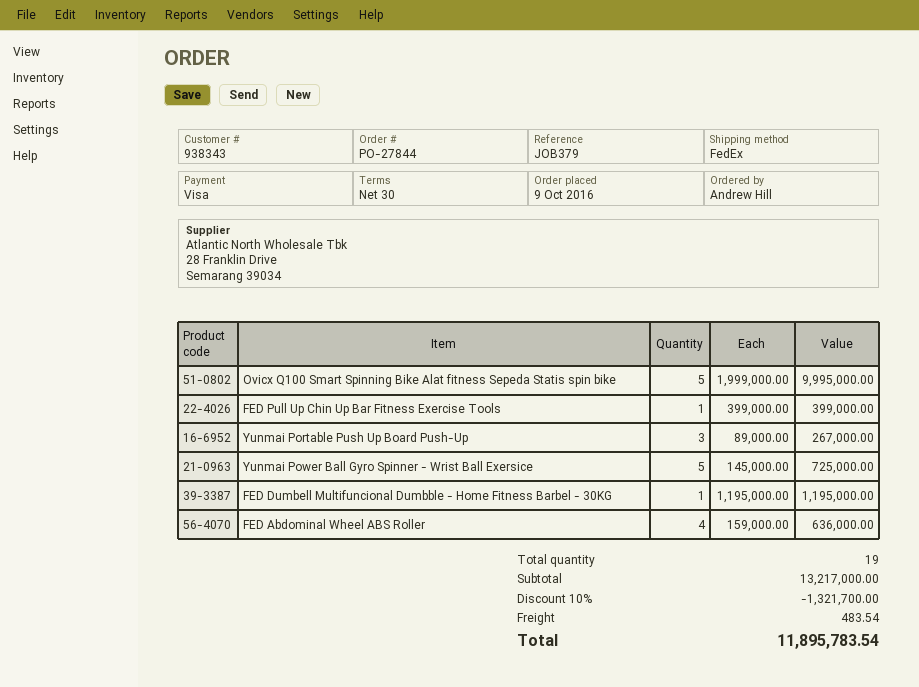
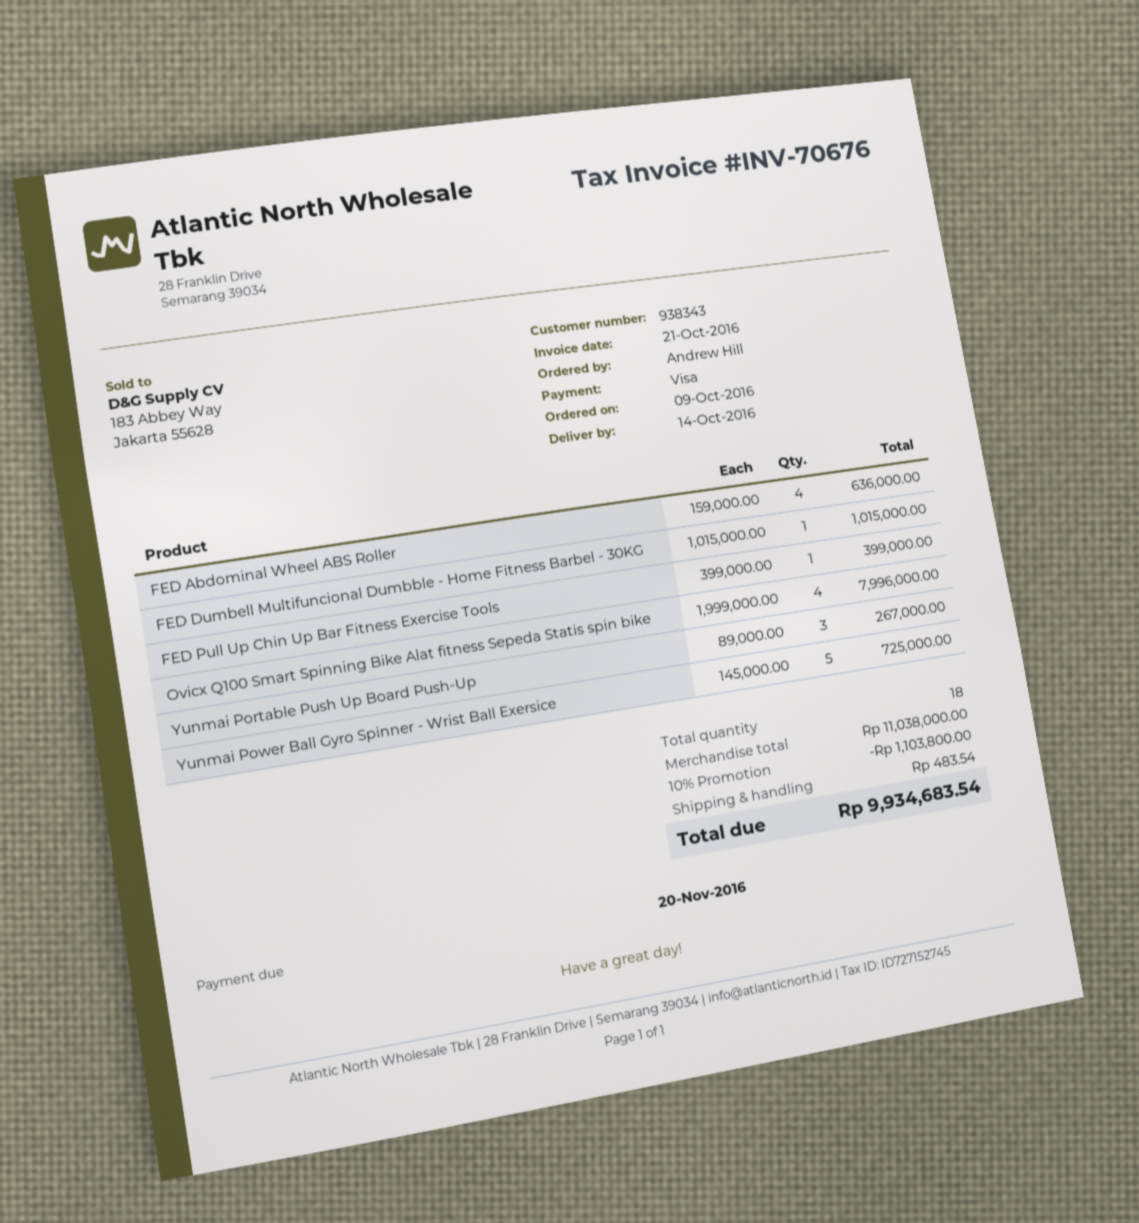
Ovicx Q100 Smart Spinning Bike Alat fitness Sepeda Statis spin bike: 5 x 1999000.00 = 9995000.00 -> 4 x 1999000.00 = 7996000.00
FED Dumbell Multifuncional Dumbble - Home Fitness Barbel - 30KG: 1 x 1195000.00 = 1195000.00 -> 1 x 1015000.00 = 1015000.00
total quantity: 19 -> 18
subtotal: 13217000.00 -> 11038000.00
discount: 10% = 1321700.00 -> 10% = 1103800.00
total: 11895783.54 -> 9934683.54

